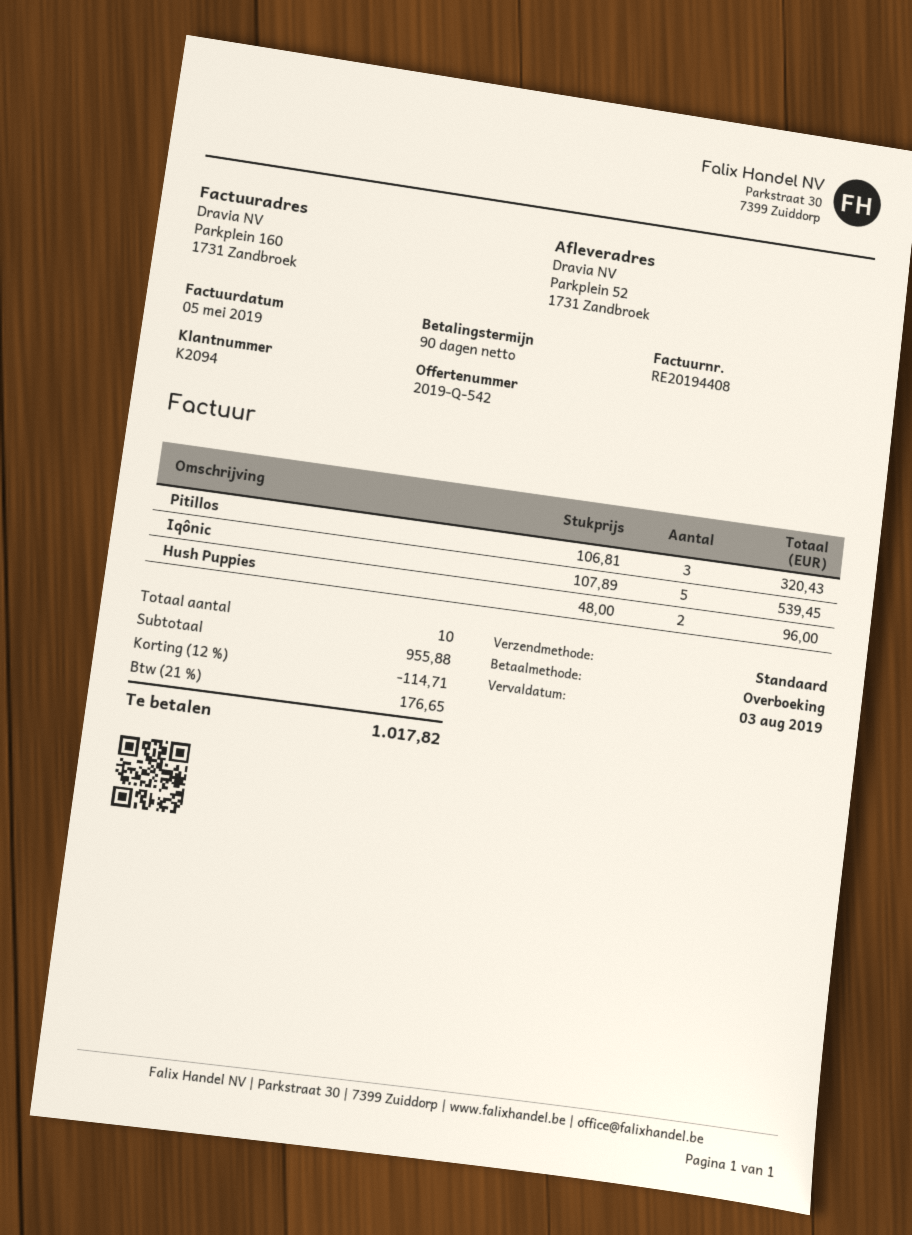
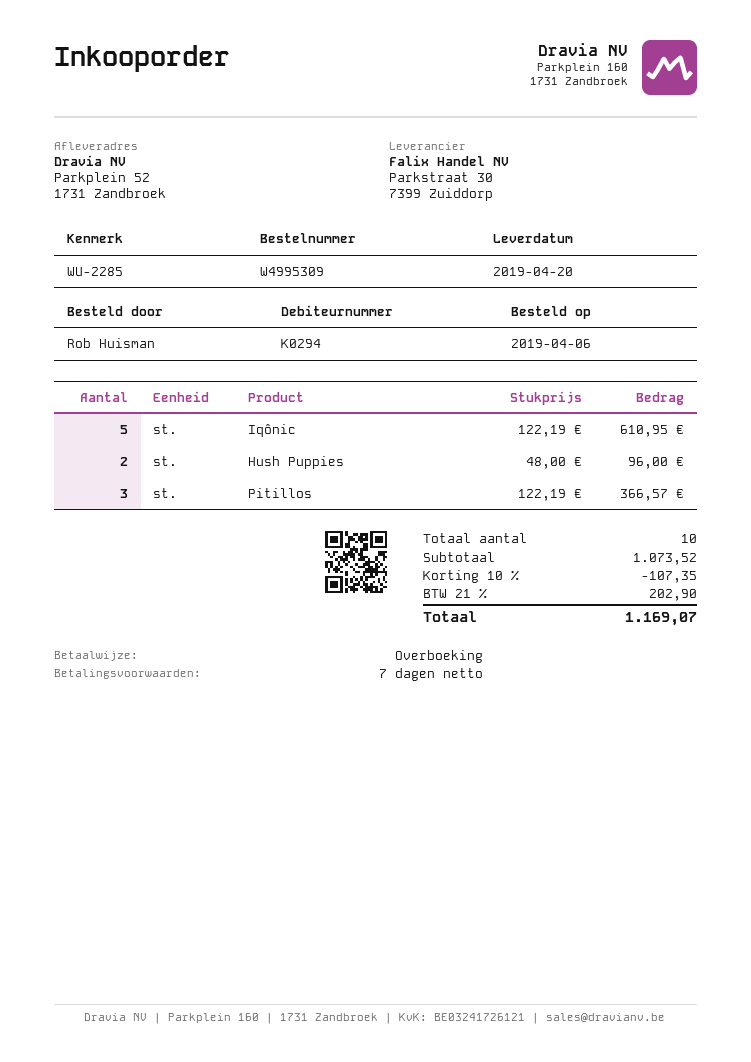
payment terms: 90 days -> 7 days
customer number: K2094 -> K0294
Pitillos: 3 x 106.81 = 320.43 -> 3 x 122.19 = 366.57
Iqônic: 5 x 107.89 = 539.45 -> 5 x 122.19 = 610.95
subtotal: 955.88 -> 1073.52
discount: 12% = 114.71 -> 10% = 107.35
tax: 21% = 176.65 -> 21% = 202.90
total: 1017.82 -> 1169.07

